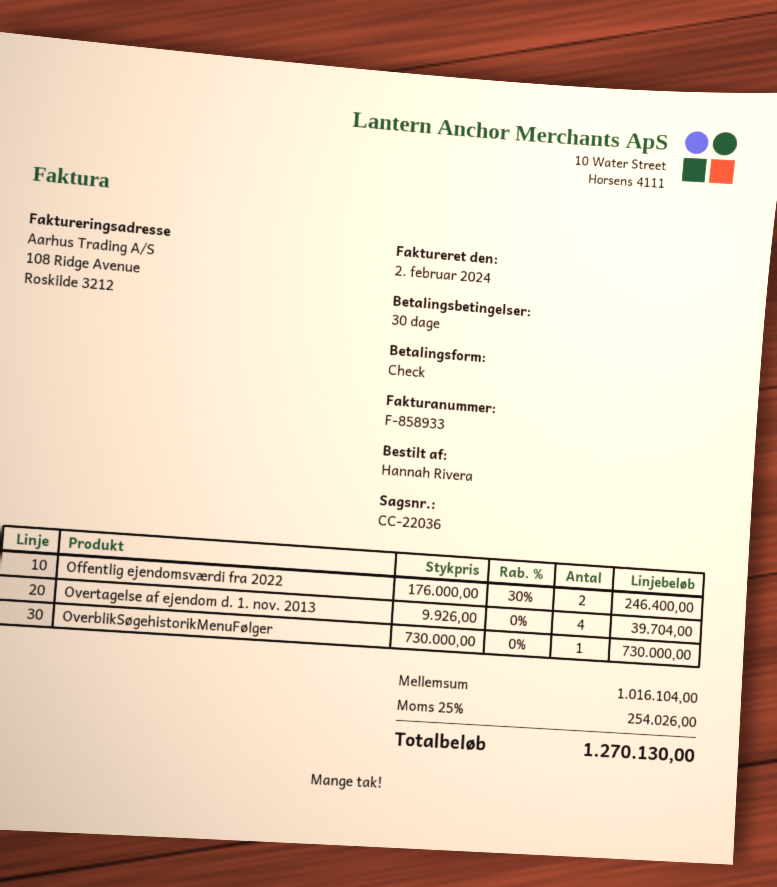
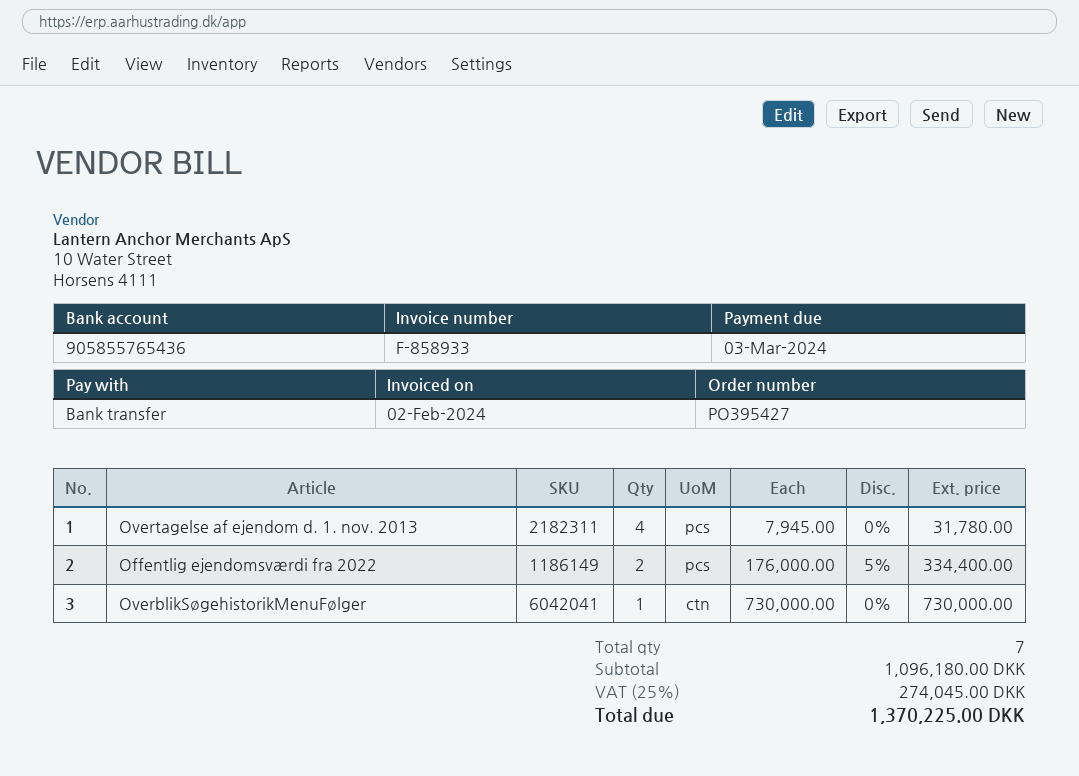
payment method: cheque -> bank transfer
Offentlig ejendomsværdi fra 2022: 2 x 176000.00 - 30% = 246400.00 -> 2 x 176000.00 - 5% = 334400.00
Overtagelse af ejendom d. 1. nov. 2013: 4 x 9926.00 = 39704.00 -> 4 x 7945.00 = 31780.00
subtotal: 1016104.00 -> 1096180.00
tax: 25% = 254026.00 -> 25% = 274045.00
total: 1270130.00 -> 1370225.00

